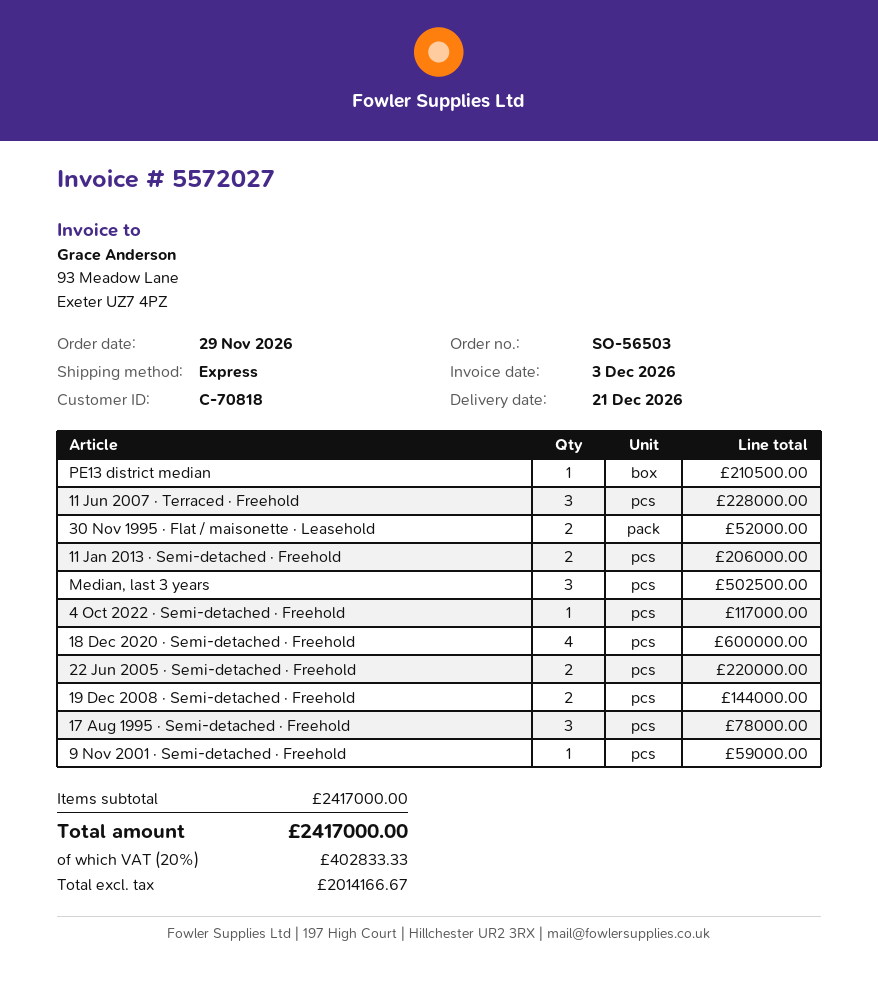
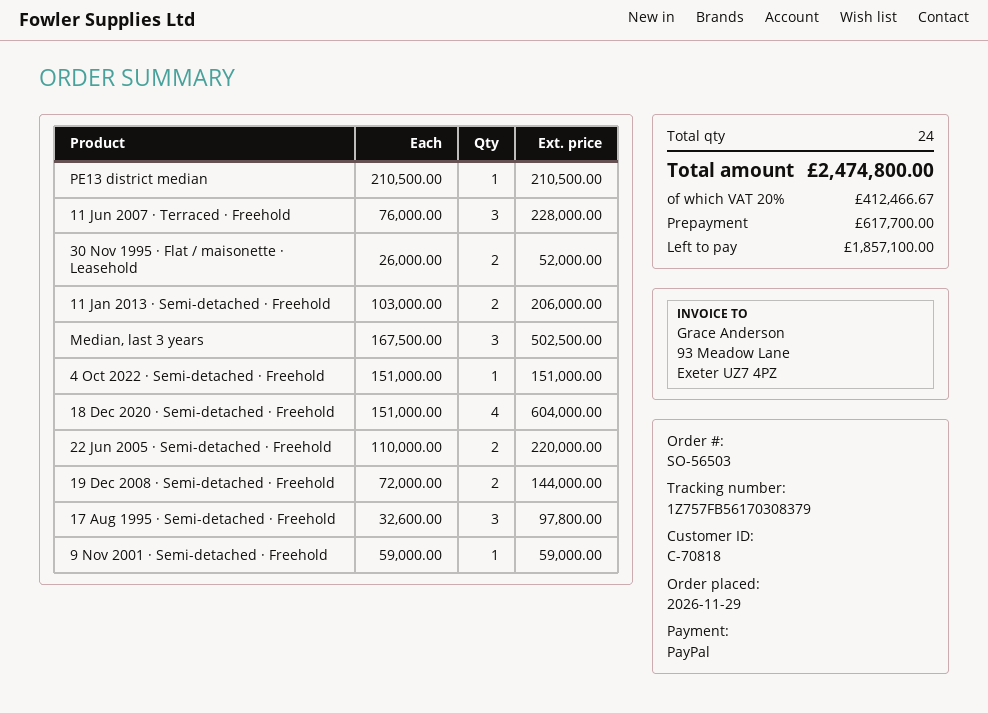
4 Oct 2022 · Semi-detached · Freehold: 1 for 117000.00 -> 1 for 151000.00
18 Dec 2020 · Semi-detached · Freehold: 4 for 600000.00 -> 4 for 604000.00
17 Aug 1995 · Semi-detached · Freehold: 3 for 78000.00 -> 3 for 97800.00
tax: 20% = 402833.33 -> 20% = 412466.67
total: 2417000.00 -> 2474800.00

